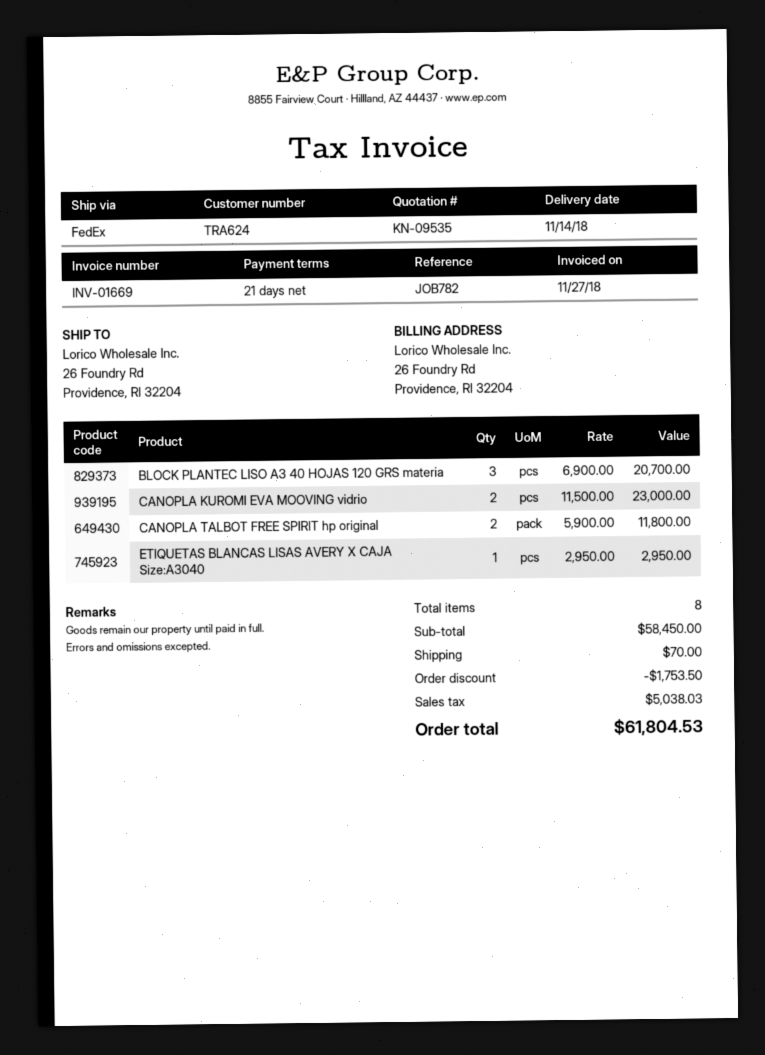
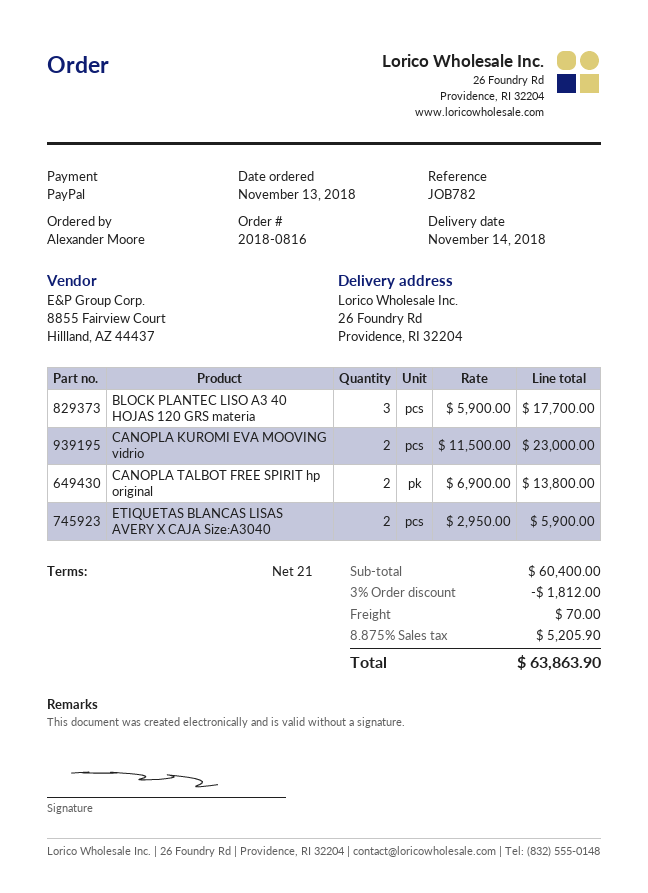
BLOCK PLANTEC LISO A3 40 HOJAS 120 GRS materia: 3 x 6900.00 = 20700.00 -> 3 x 5900.00 = 17700.00
CANOPLA TALBOT FREE SPIRIT hp original: 2 x 5900.00 = 11800.00 -> 2 x 6900.00 = 13800.00
ETIQUETAS BLANCAS LISAS AVERY X CAJA Size:A3040: 1 x 2950.00 = 2950.00 -> 2 x 2950.00 = 5900.00
subtotal: 58450.00 -> 60400.00
discount: 1753.50 -> 1812.00
tax: 5038.03 -> 5205.90
total: 61804.53 -> 63863.90

